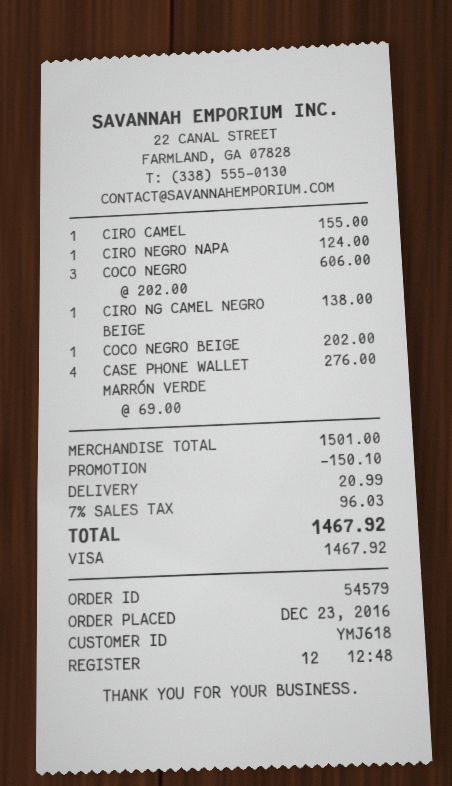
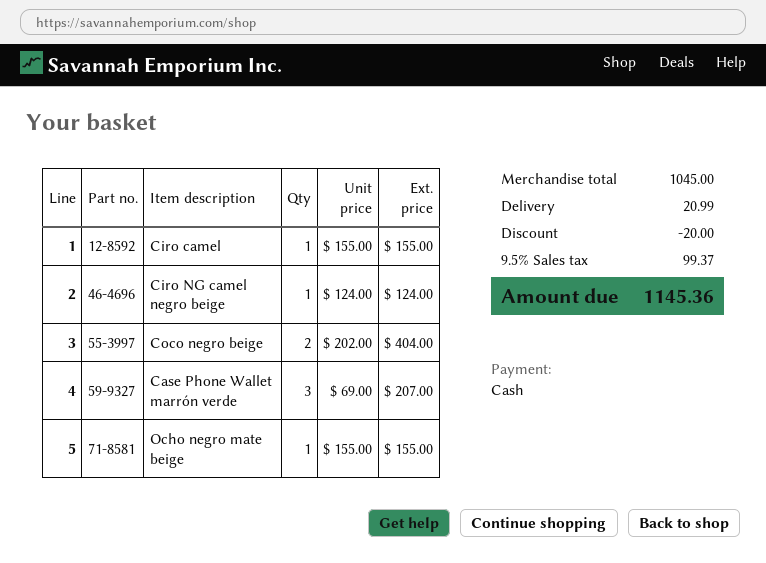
payment method: Visa -> cash
CIRO NEGRO NAPA: 1 x 124.00 = 124.00 -> none
COCO NEGRO: 3 x 202.00 = 606.00 -> none
CIRO NG CAMEL NEGRO BEIGE: 1 x 138.00 = 138.00 -> 1 x 124.00 = 124.00
COCO NEGRO BEIGE: 1 x 202.00 = 202.00 -> 2 x 202.00 = 404.00
CASE PHONE WALLET MARRÓN VERDE: 4 x 69.00 = 276.00 -> 3 x 69.00 = 207.00
Ocho negro mate beige: none -> 1 x 155.00 = 155.00
subtotal: 1501.00 -> 1045.00
discount: 150.10 -> 20.00
tax: 7% = 96.03 -> 9.5% = 99.37
total: 1467.92 -> 1145.36

